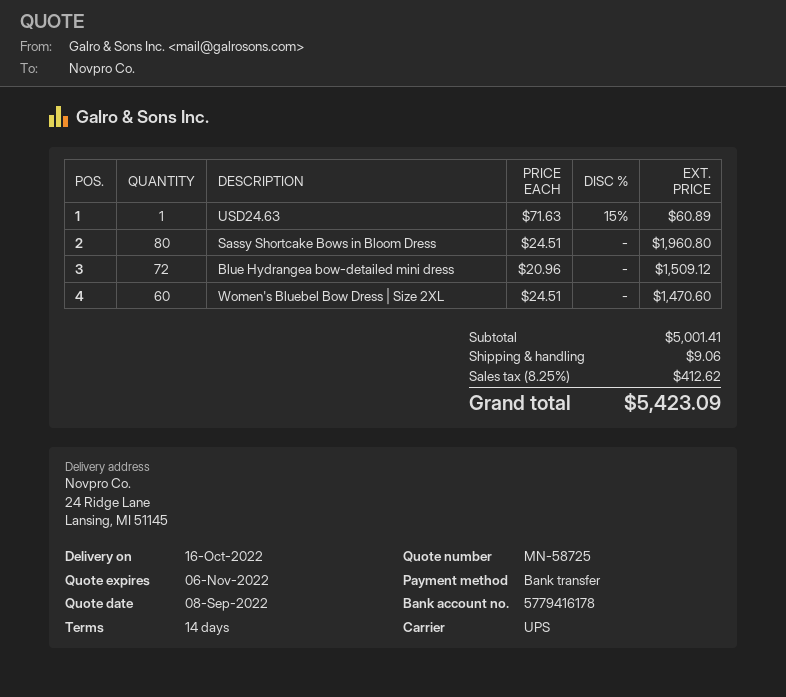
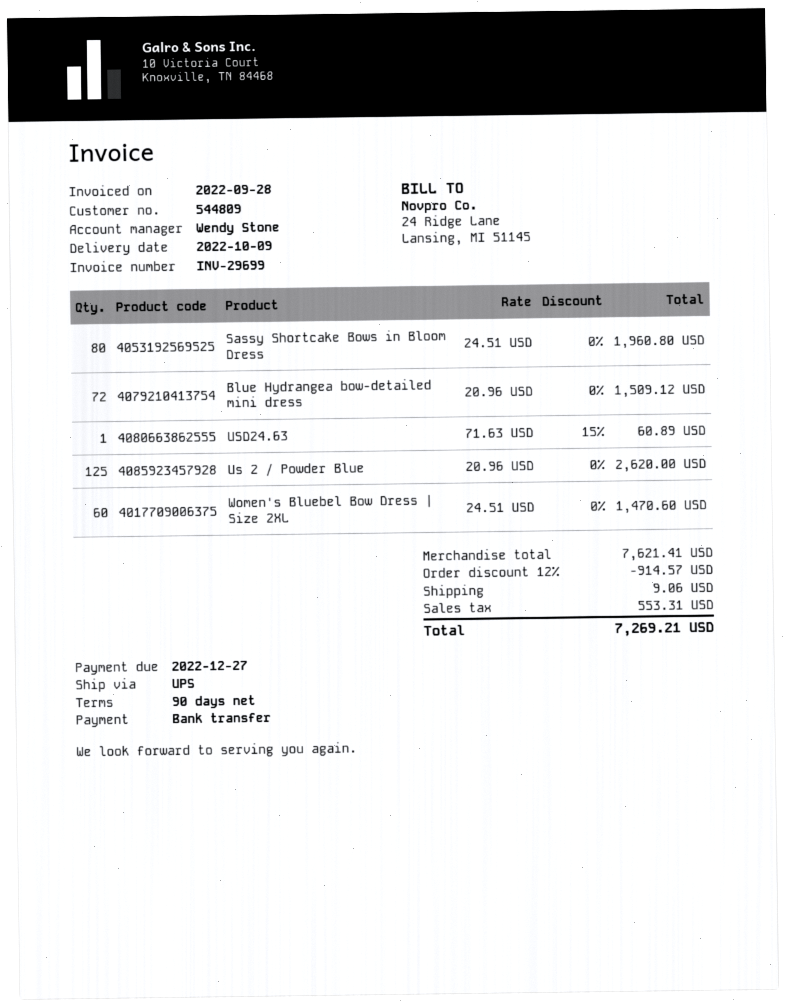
delivery date: 2022-10-16 -> 2022-10-09
payment terms: 14 days -> 90 days
Us 2 / Powder Blue: none -> 125 x 20.96 = 2620.00
subtotal: 5001.41 -> 7621.41
discount: none -> 12% = 914.57
tax: 412.62 -> 553.31
total: 5423.09 -> 7269.21

